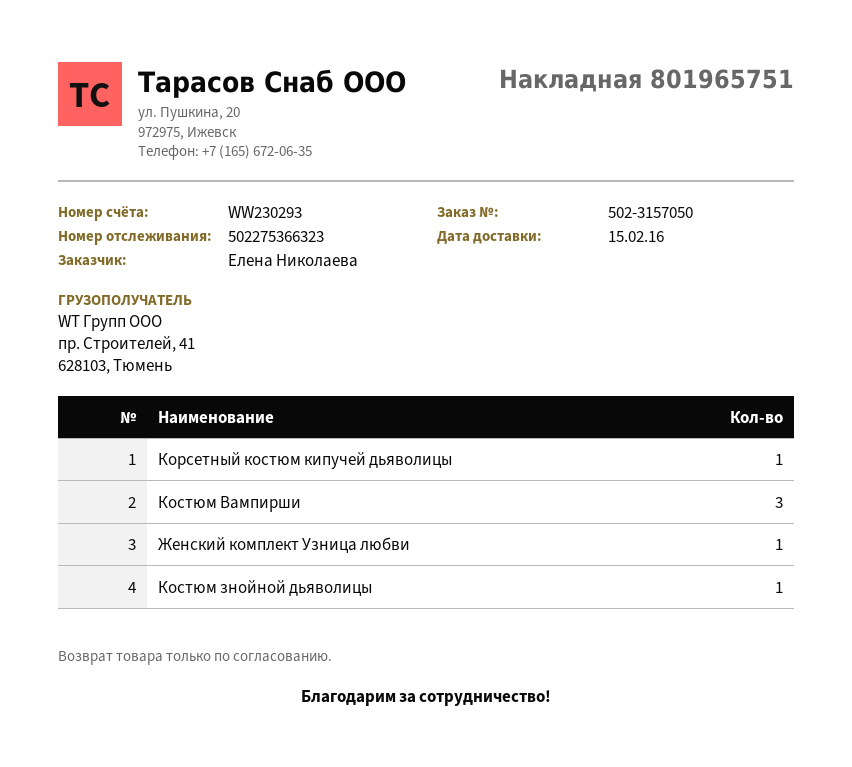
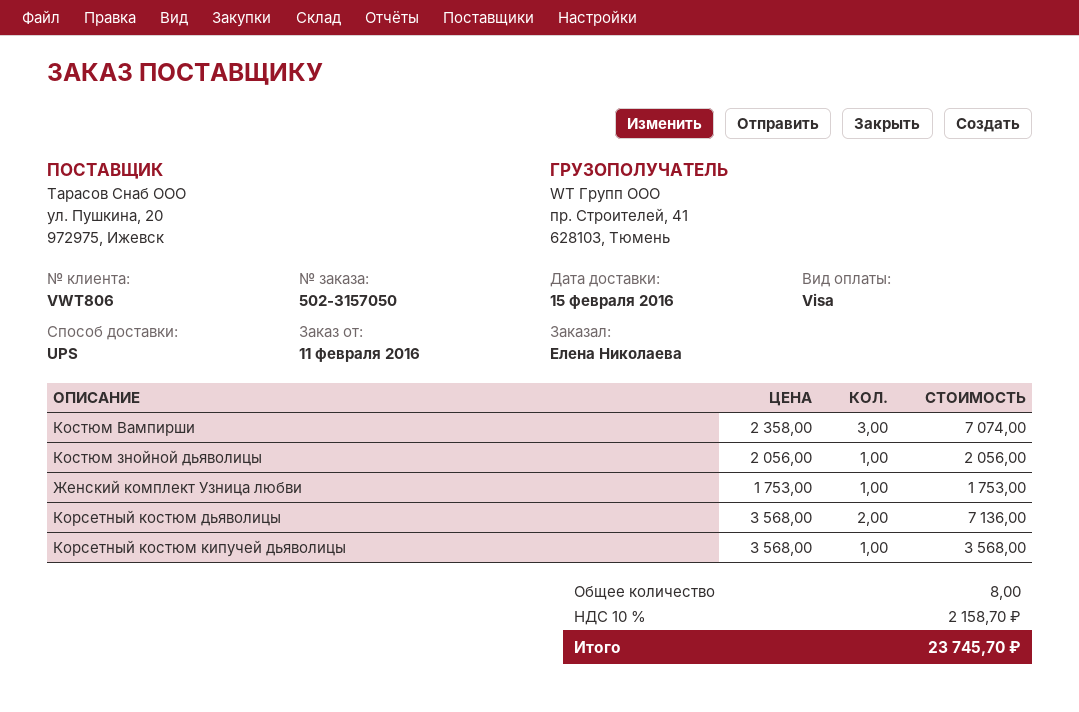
Корсетный костюм дьяволицы: none -> 2

